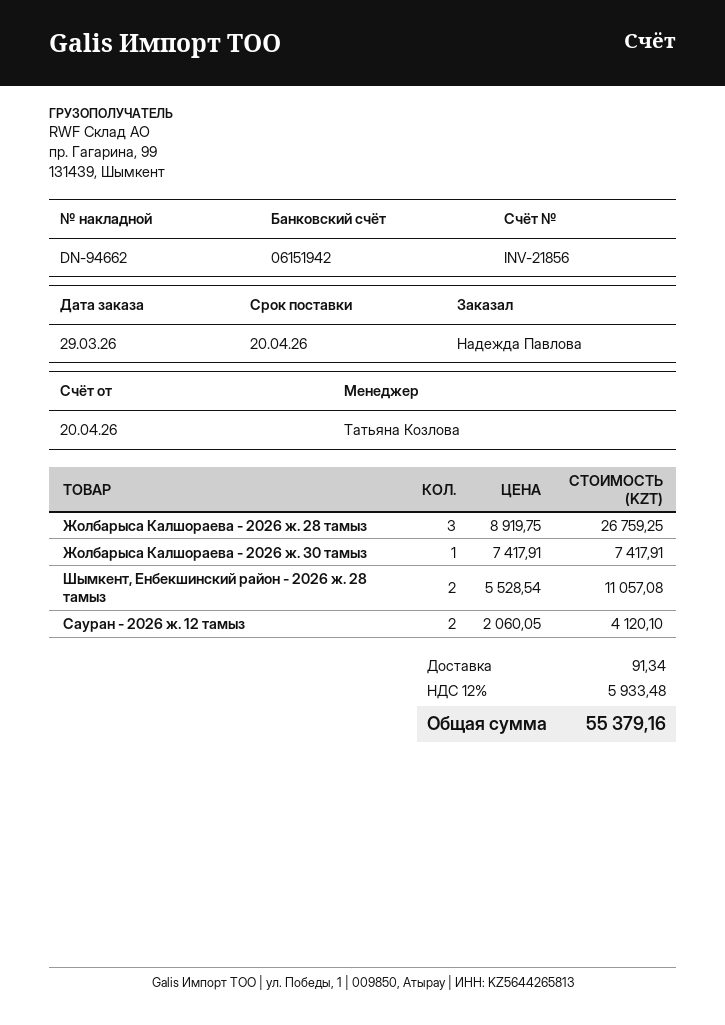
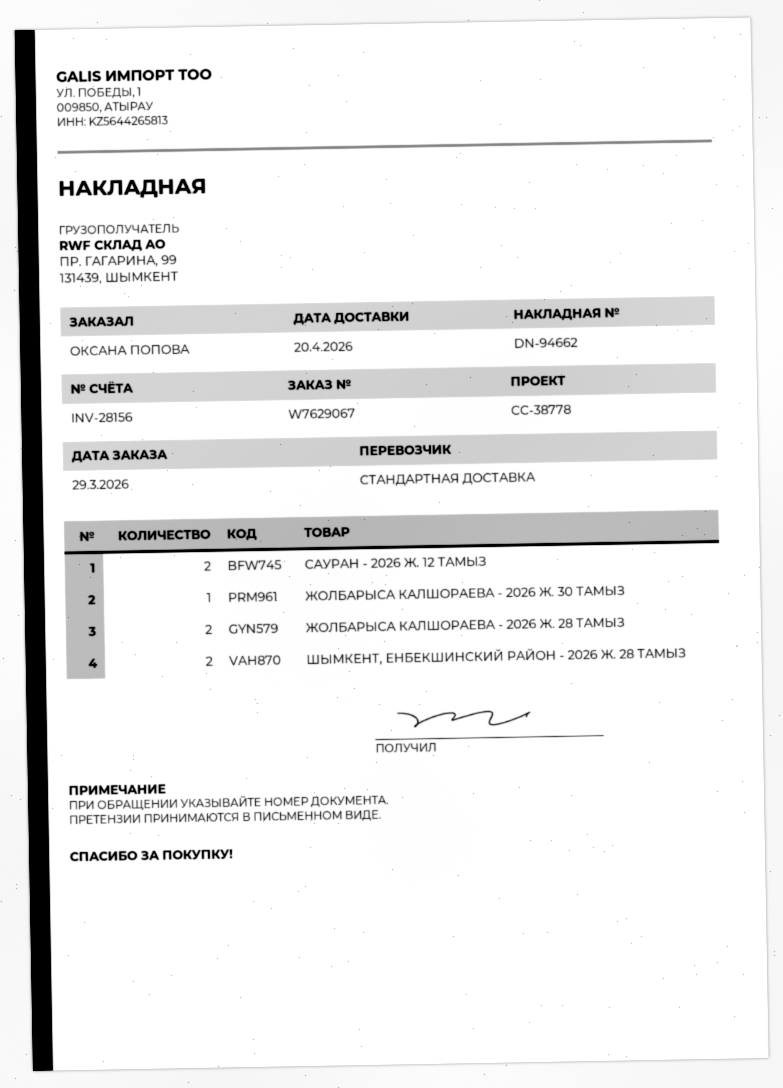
invoice number: INV-21856 -> INV-28156
ordered by: Надежда Павлова -> ОКСАНА ПОПОВА
Жолбарыса Калшораева - 2026 ж. 28 тамыз: 3 -> 2

